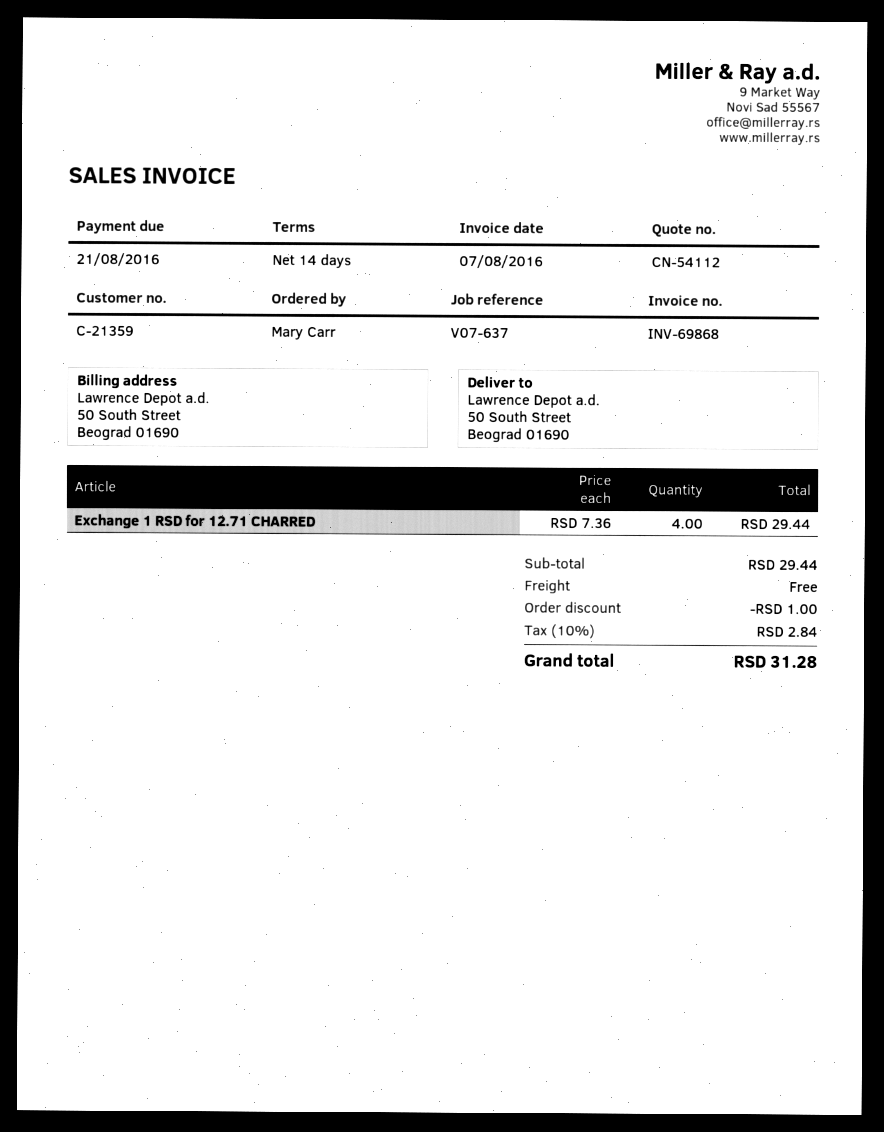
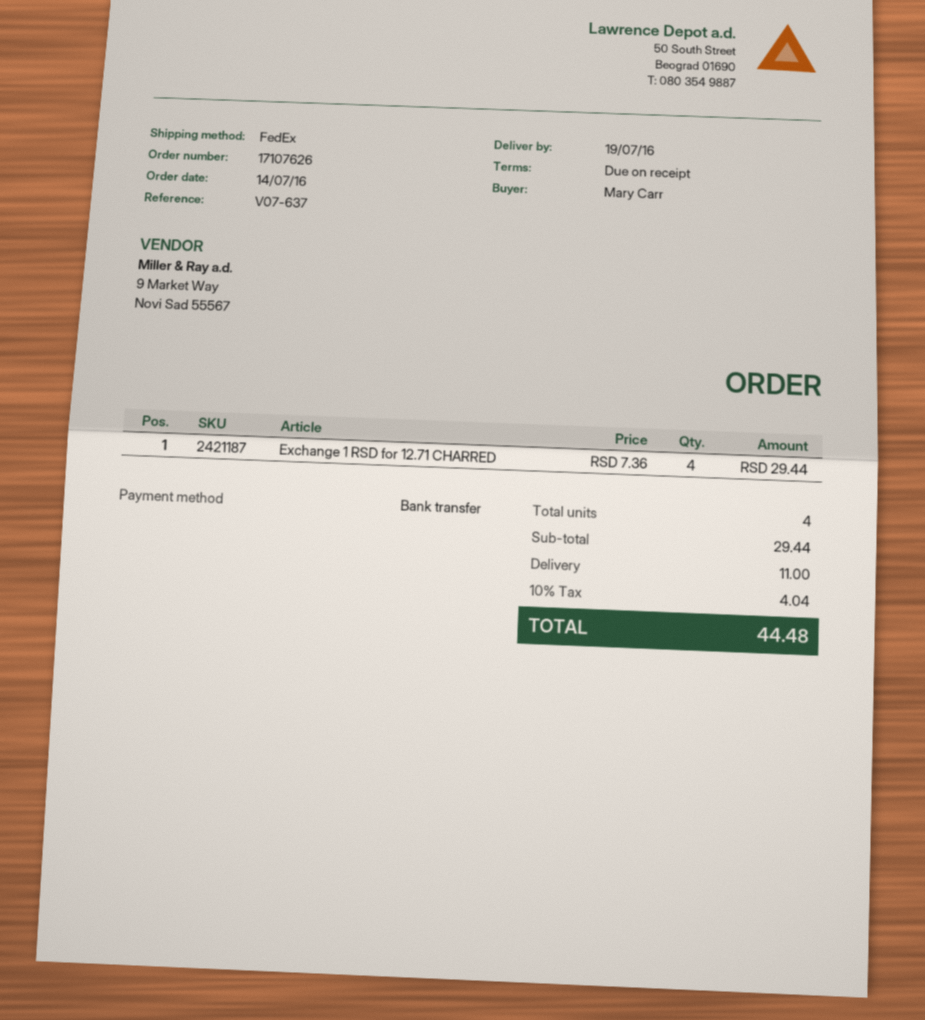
payment terms: 14 days -> on receipt
discount: 1.00 -> none
shipping: 0.00 -> 11.00
tax: 10% = 2.84 -> 10% = 4.04
total: 31.28 -> 44.48

